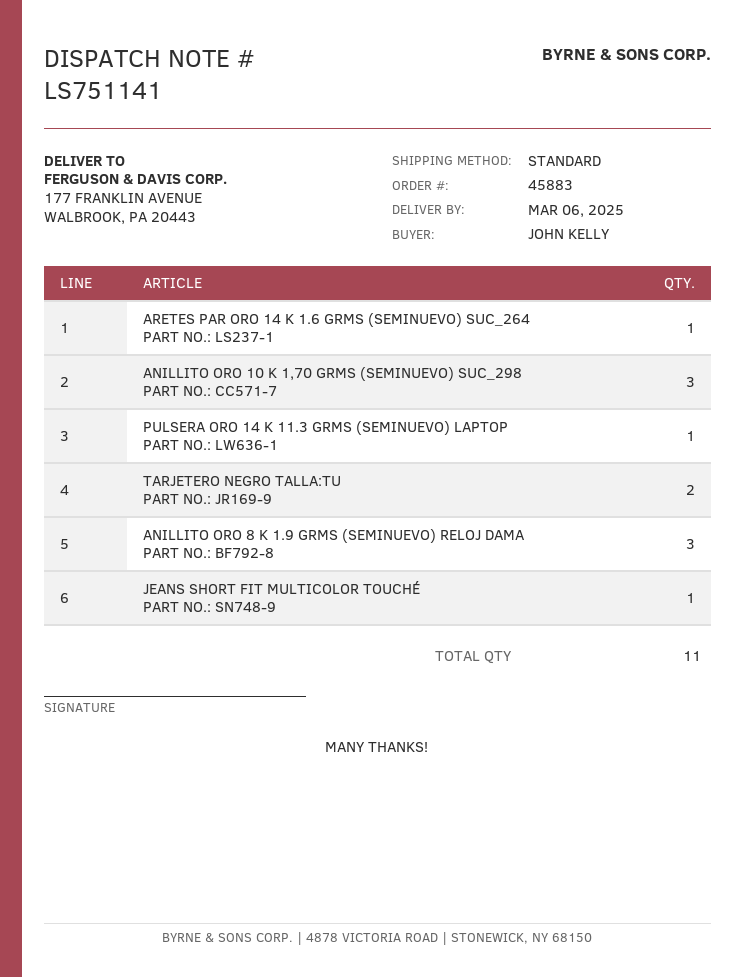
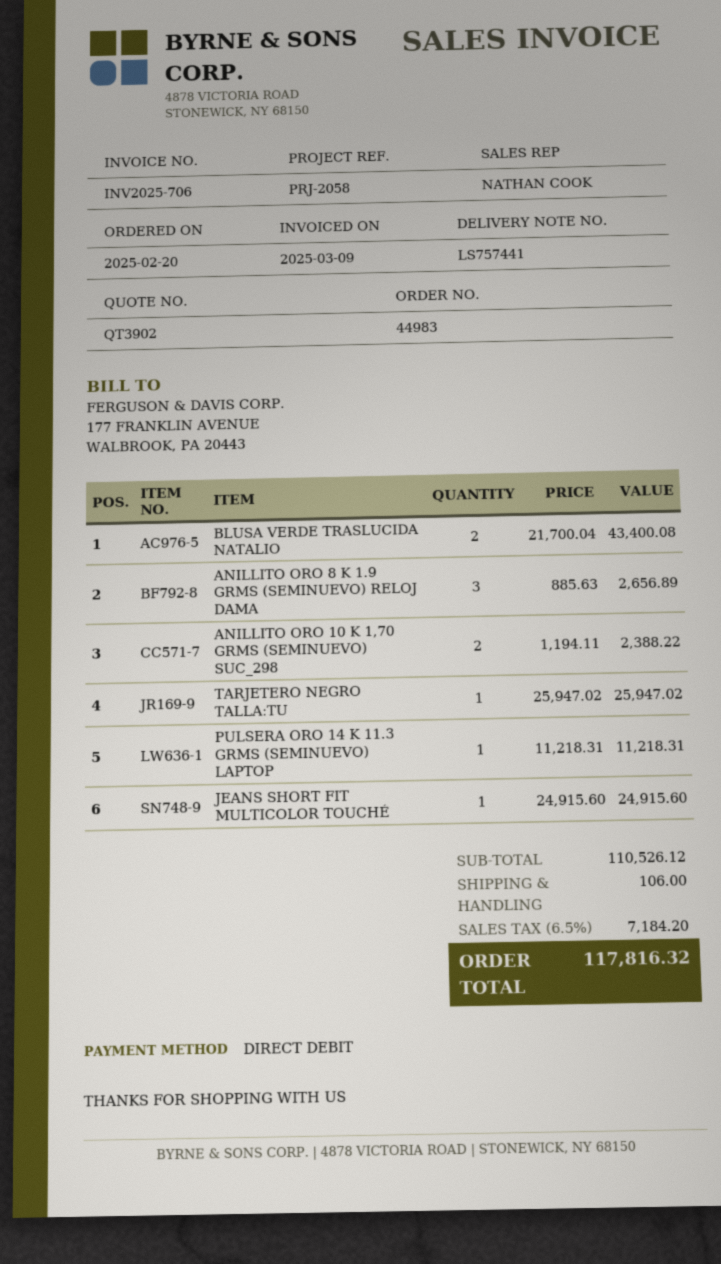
order number: 45883 -> 44983
delivery note number: LS751141 -> LS757441
ARETES PAR ORO 14 K 1.6 GRMS (SEMINUEVO) SUC_264: 1 -> none
ANILLITO ORO 10 K 1,70 GRMS (SEMINUEVO) SUC_298: 3 -> 2
TARJETERO NEGRO TALLA:TU: 2 -> 1
BLUSA VERDE TRASLUCIDA NATALIO: none -> 2

